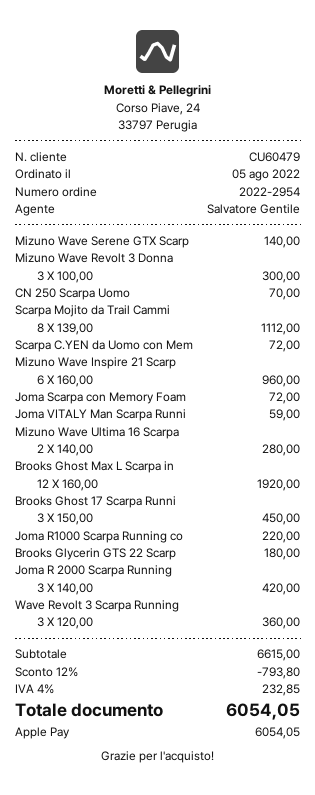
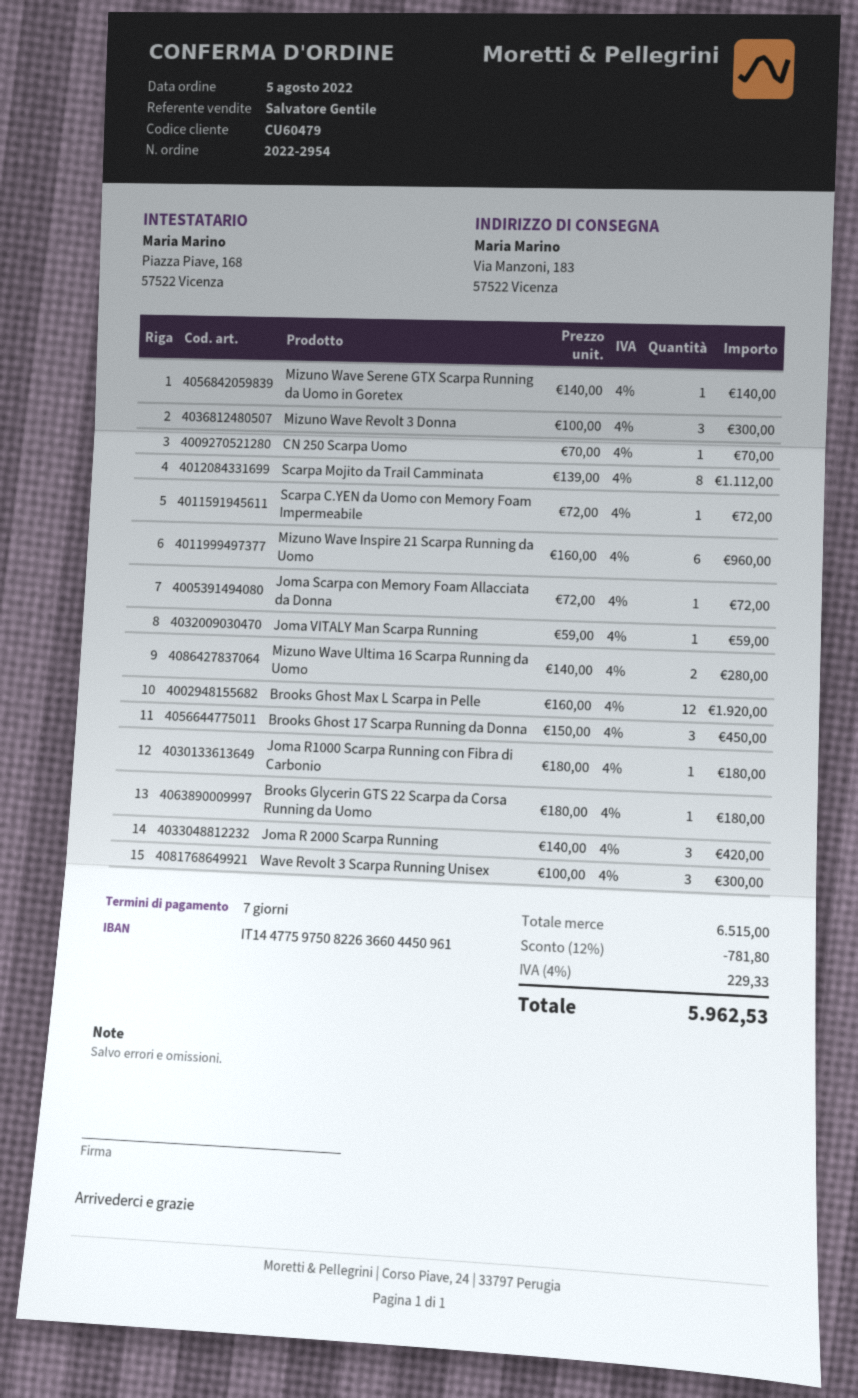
Joma R1000 Scarpa Running co: 1 x 220.00 = 220.00 -> 1 x 180.00 = 180.00
Wave Revolt 3 Scarpa Running: 3 x 120.00 = 360.00 -> 3 x 100.00 = 300.00
subtotal: 6615.00 -> 6515.00
discount: 12% = 793.80 -> 12% = 781.80
tax: 4% = 232.85 -> 4% = 229.33
total: 6054.05 -> 5962.53

